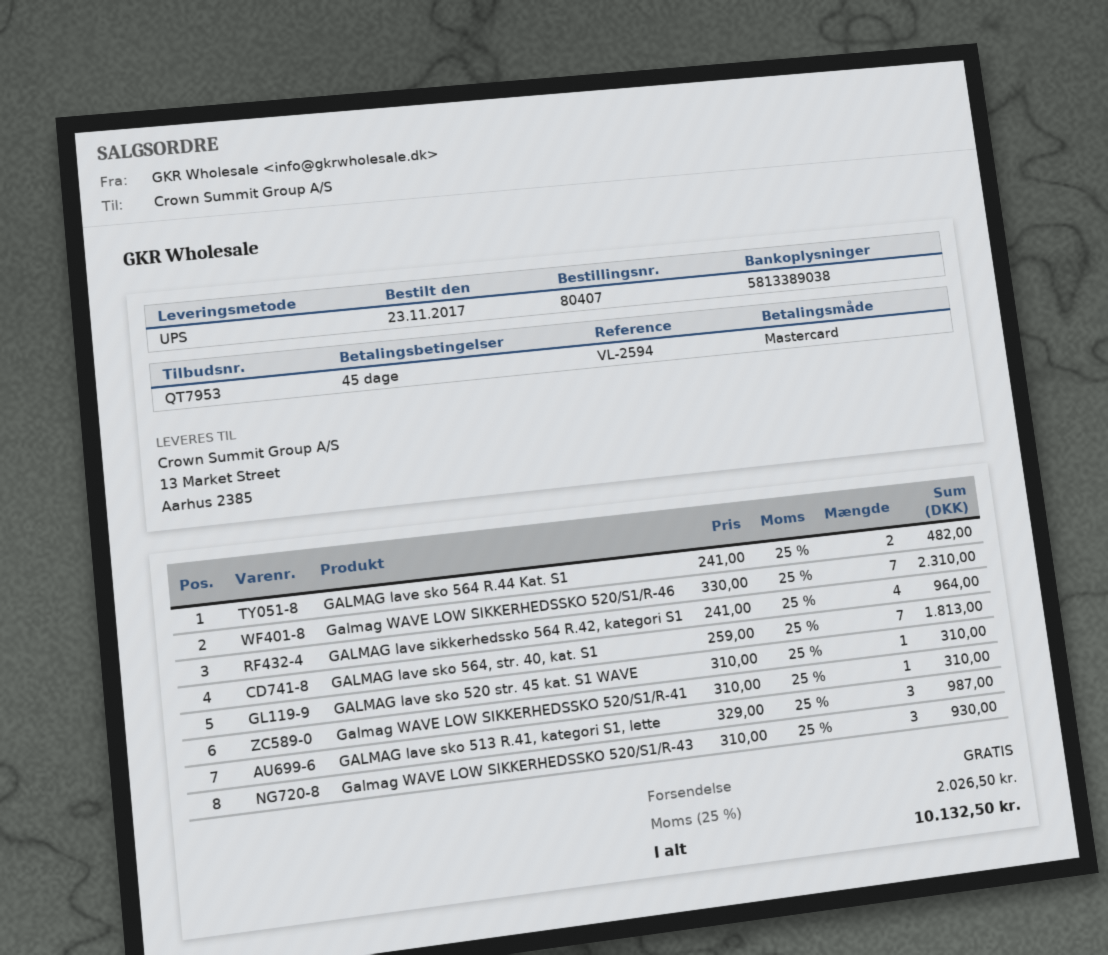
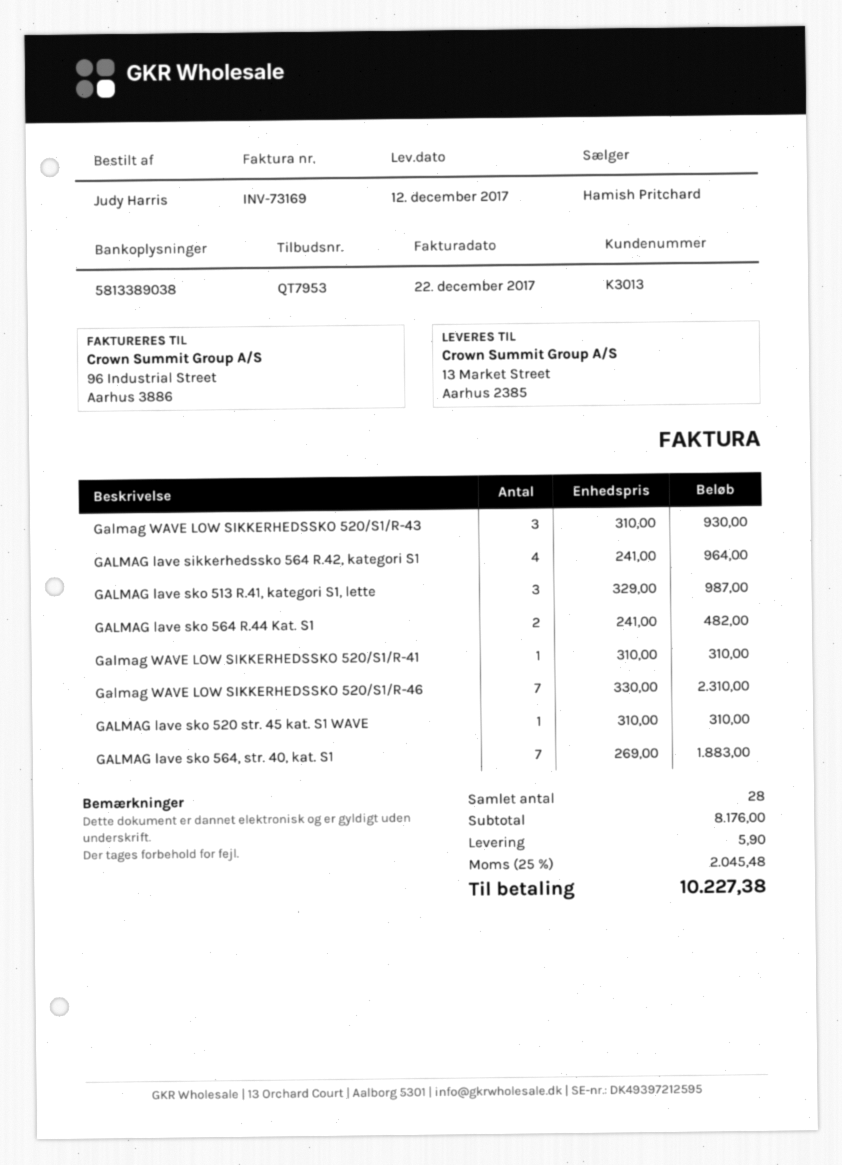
GALMAG lave sko 564, str. 40, kat. S1: 7 x 259.00 = 1813.00 -> 7 x 269.00 = 1883.00
shipping: 0.00 -> 5.90
tax: 25% = 2026.50 -> 25% = 2045.48
total: 10132.50 -> 10227.38

